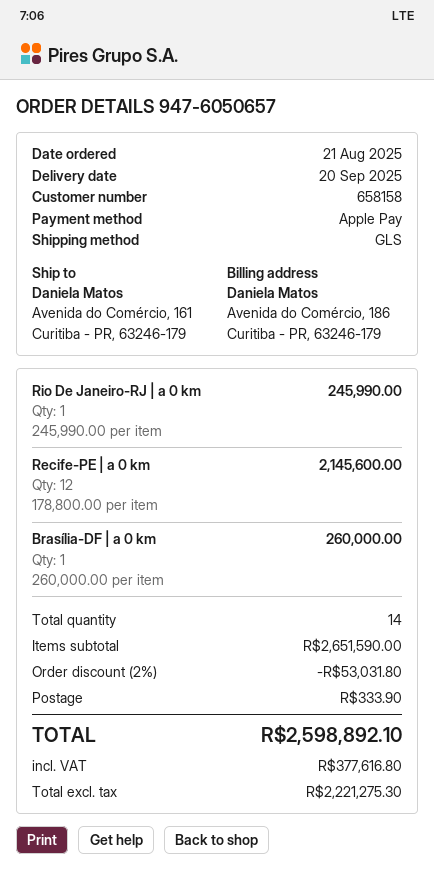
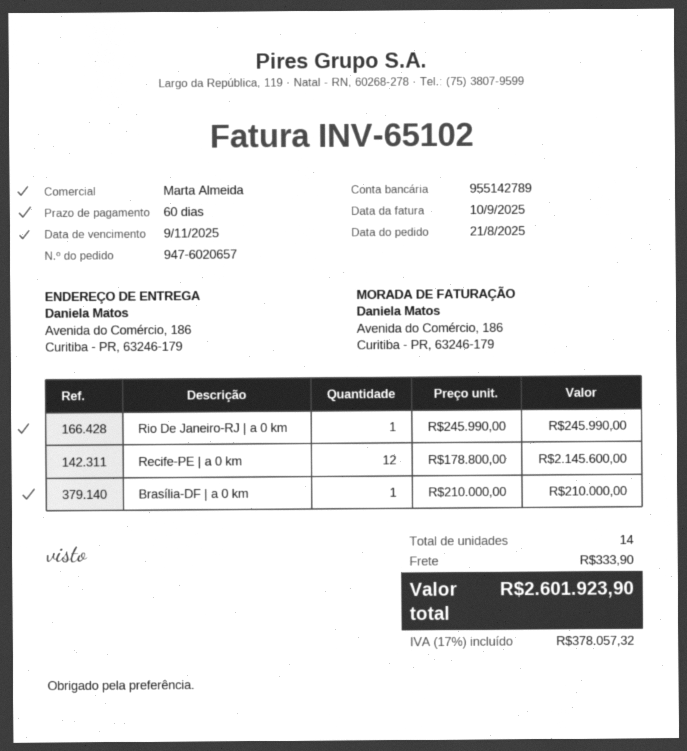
order number: 947-6050657 -> 947-6020657
ship to: Avenida do Comércio, 161, Curitiba - PR, 63246-179 -> Avenida do Comércio, 186, Curitiba - PR, 63246-179
Brasília-DF | a 0 km: 1 x 260000.00 = 260000.00 -> 1 x 210000.00 = 210000.00
discount: 2% = 53031.80 -> none
tax: 377616.80 -> 378057.32
total: 2598892.10 -> 2601923.90

